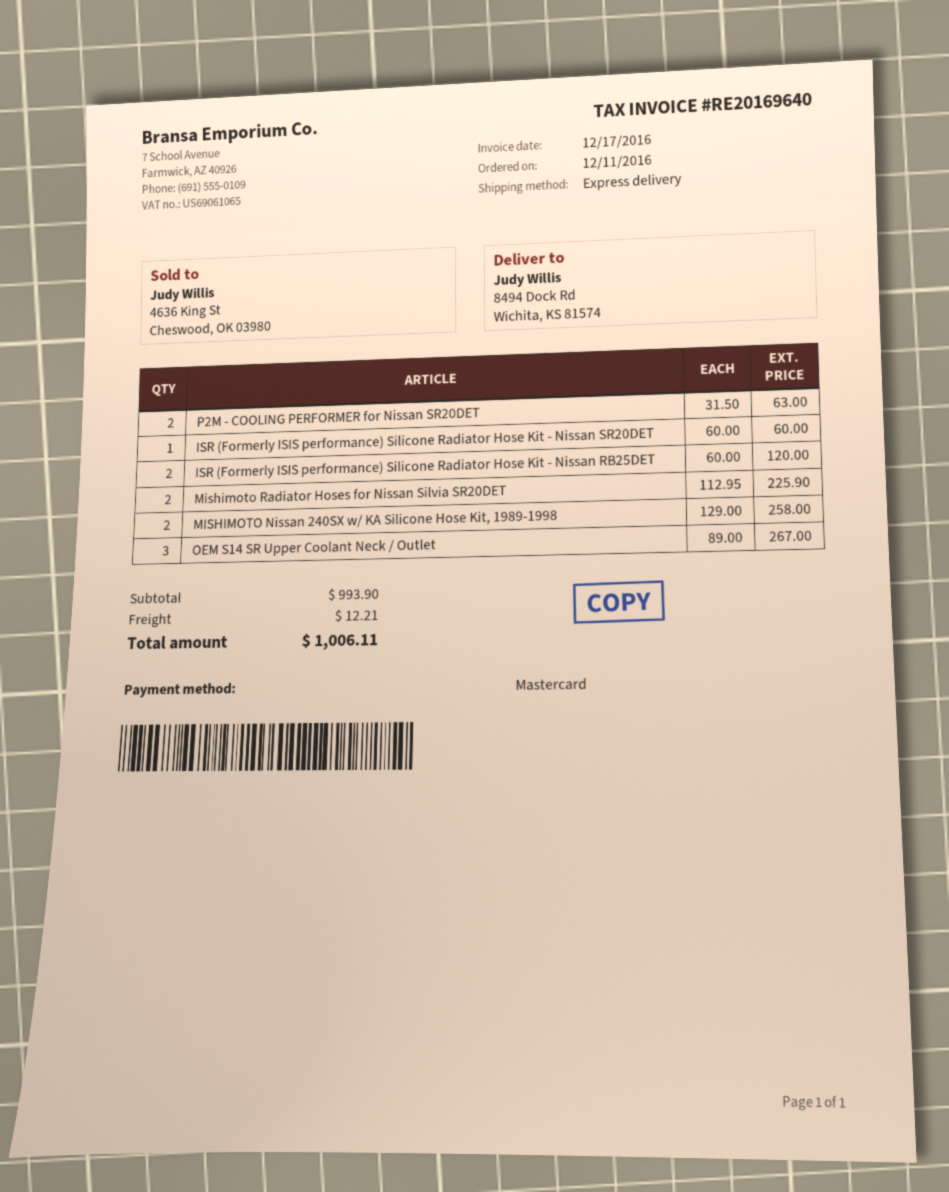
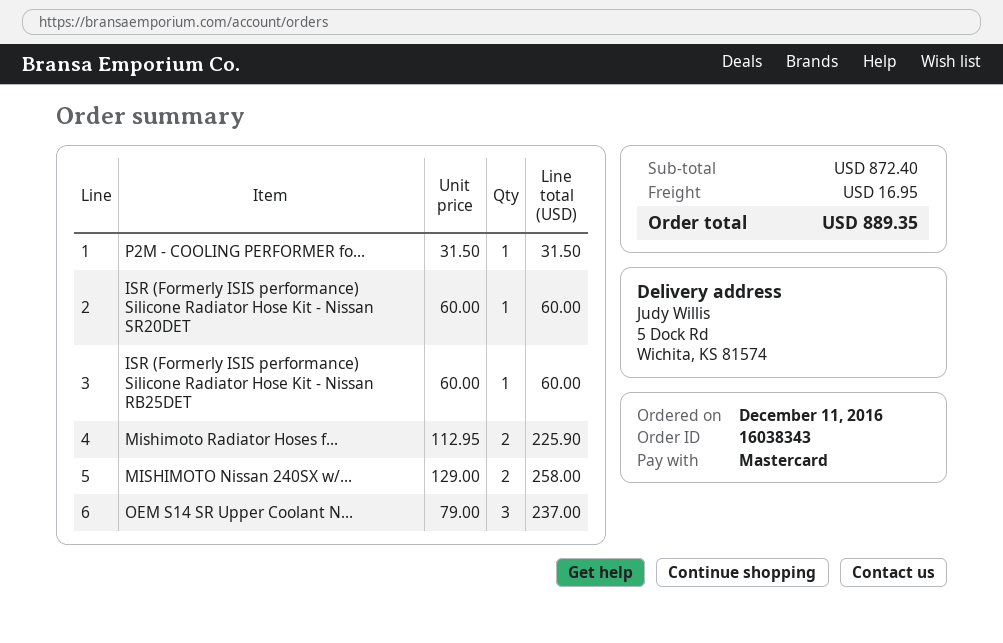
ship to: 8494 Dock Rd, Wichita, KS 81574 -> 5 Dock Rd, Wichita, KS 81574
P2M - COOLING PERFORMER for Nissan SR20DET: 2 x 31.50 = 63.00 -> 1 x 31.50 = 31.50
ISR (Formerly ISIS performance) Silicone Radiator Hose Kit - Nissan RB25DET: 2 x 60.00 = 120.00 -> 1 x 60.00 = 60.00
OEM S14 SR Upper Coolant Neck / Outlet: 3 x 89.00 = 267.00 -> 3 x 79.00 = 237.00
subtotal: 993.90 -> 872.40
shipping: 12.21 -> 16.95
total: 1006.11 -> 889.35

